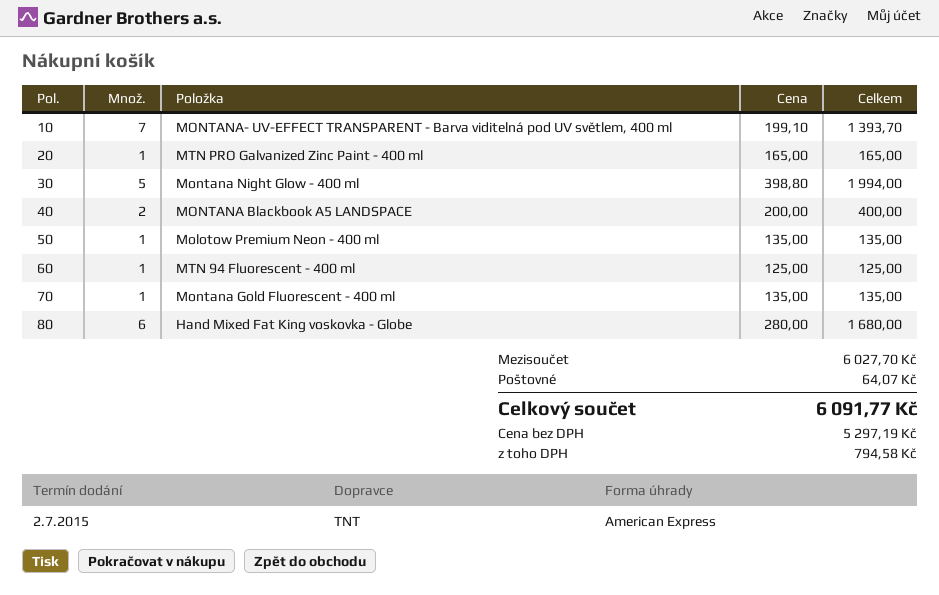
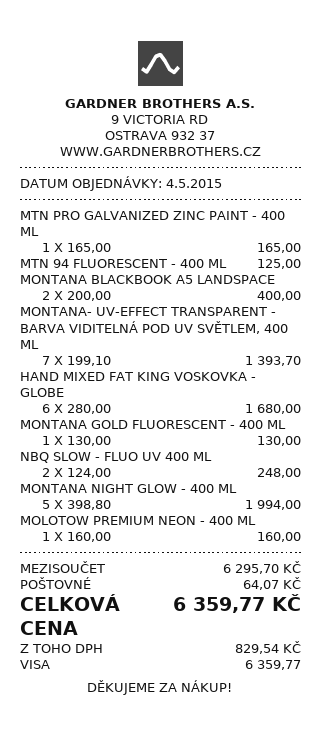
payment method: American Express -> Visa
Molotow Premium Neon - 400 ml: 1 x 135.00 = 135.00 -> 1 x 160.00 = 160.00
Montana Gold Fluorescent - 400 ml: 1 x 135.00 = 135.00 -> 1 x 130.00 = 130.00
NBQ SLOW - FLUO UV 400 ML: none -> 2 x 124.00 = 248.00
subtotal: 6027.70 -> 6295.70
tax: 794.58 -> 829.54
total: 6091.77 -> 6359.77

